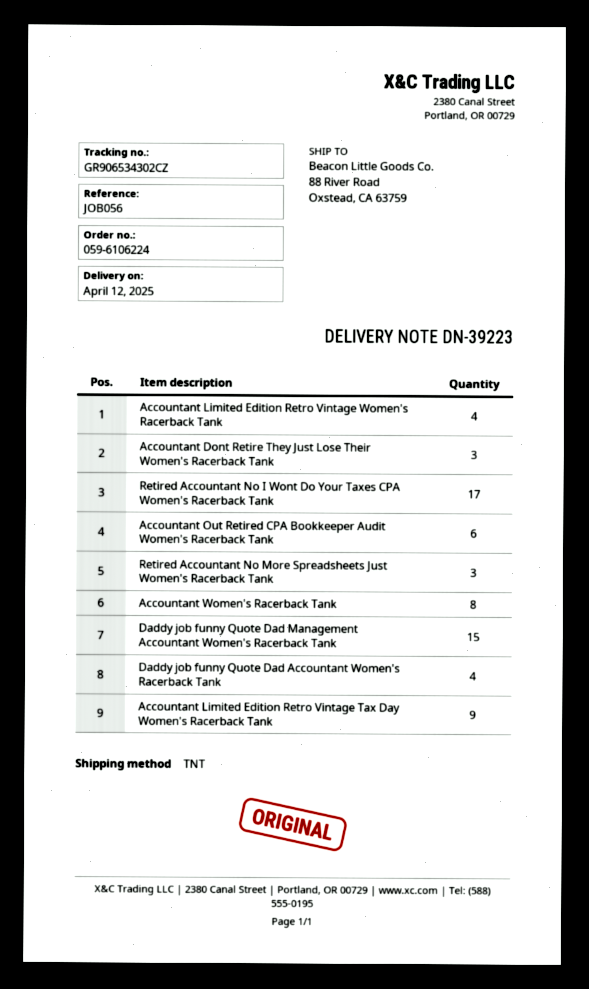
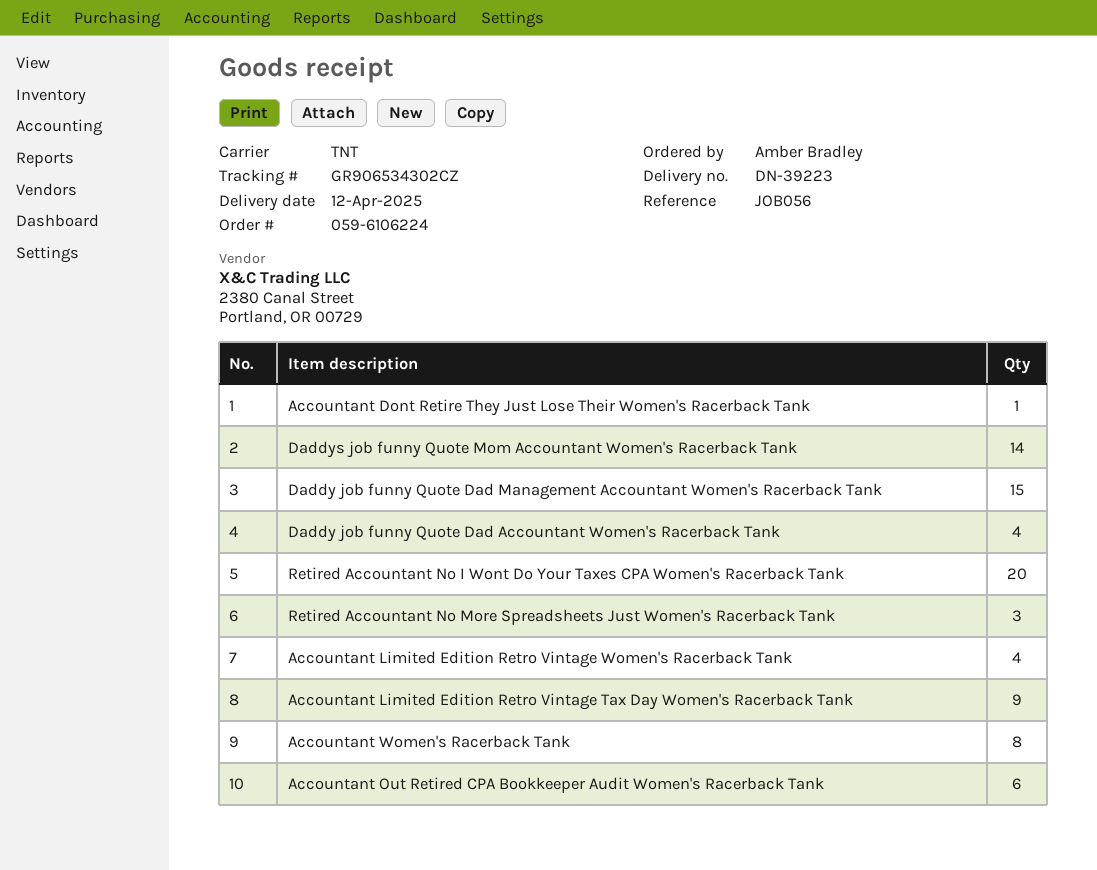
Accountant Dont Retire They Just Lose Their Women's Racerback Tank: 3 -> 1
Retired Accountant No I Wont Do Your Taxes CPA Women's Racerback Tank: 17 -> 20
Daddys job funny Quote Mom Accountant Women's Racerback Tank: none -> 14

